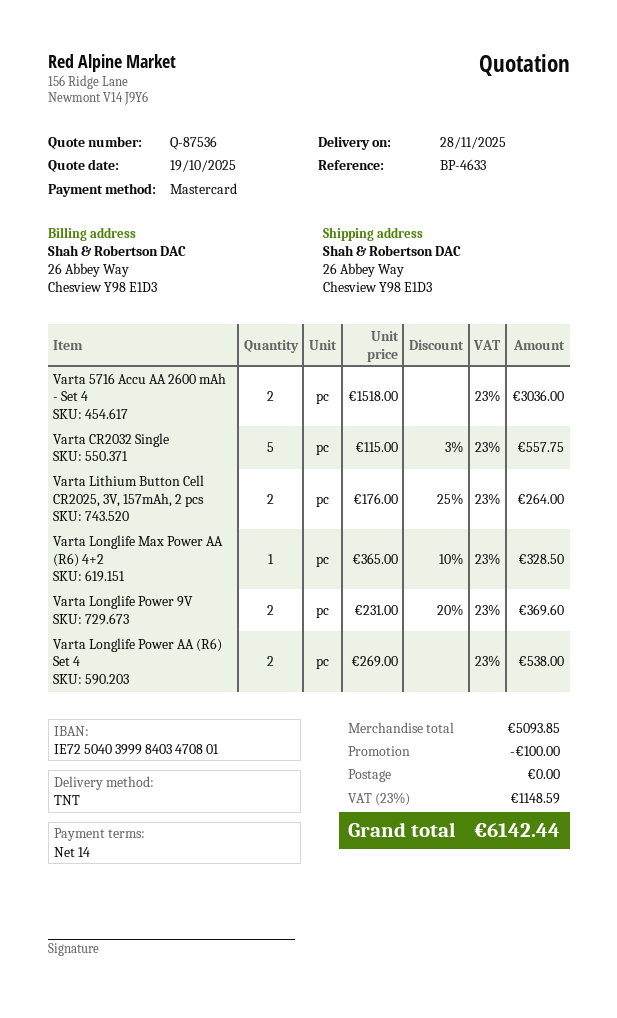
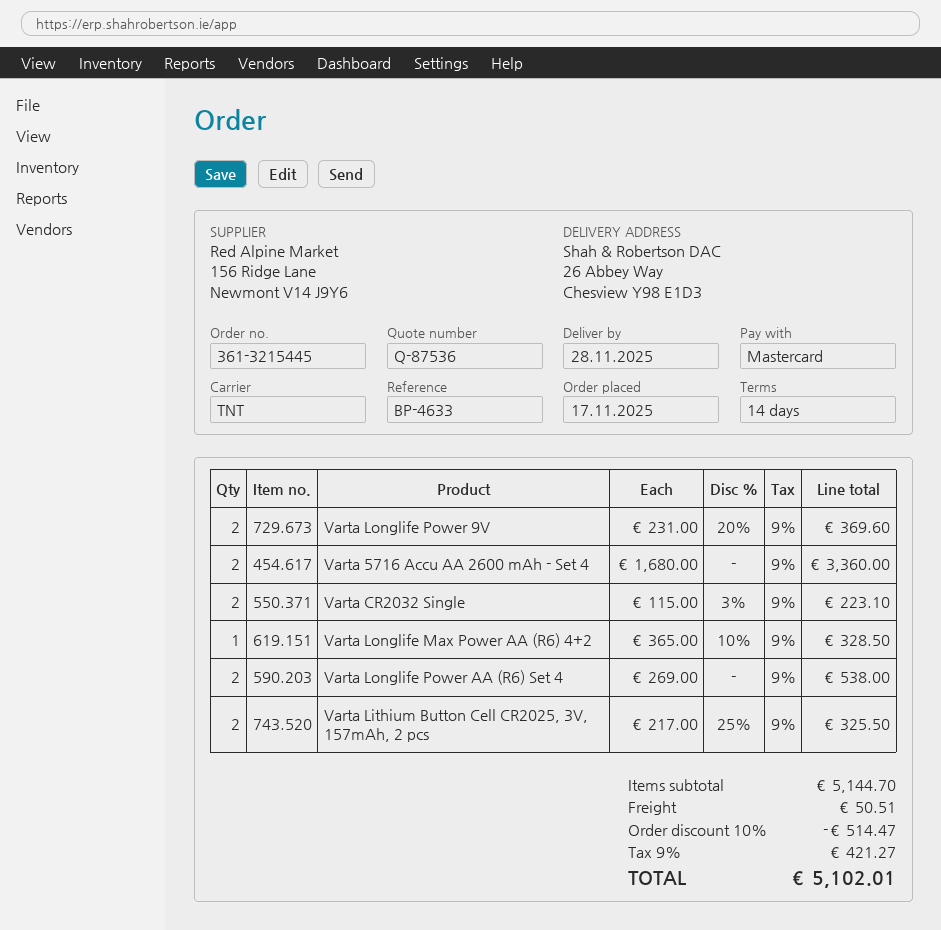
Varta 5716 Accu AA 2600 mAh - Set 4: 2 x 1518.00 = 3036.00 -> 2 x 1680.00 = 3360.00
Varta CR2032 Single: 5 x 115.00 - 3% = 557.75 -> 2 x 115.00 - 3% = 223.10
Varta Lithium Button Cell CR2025, 3V, 157mAh, 2 pcs: 2 x 176.00 - 25% = 264.00 -> 2 x 217.00 - 25% = 325.50
subtotal: 5093.85 -> 5144.70
discount: 100.00 -> 514.47
shipping: 0.00 -> 50.51
tax: 23% = 1148.59 -> 9% = 421.27
total: 6142.44 -> 5102.01

